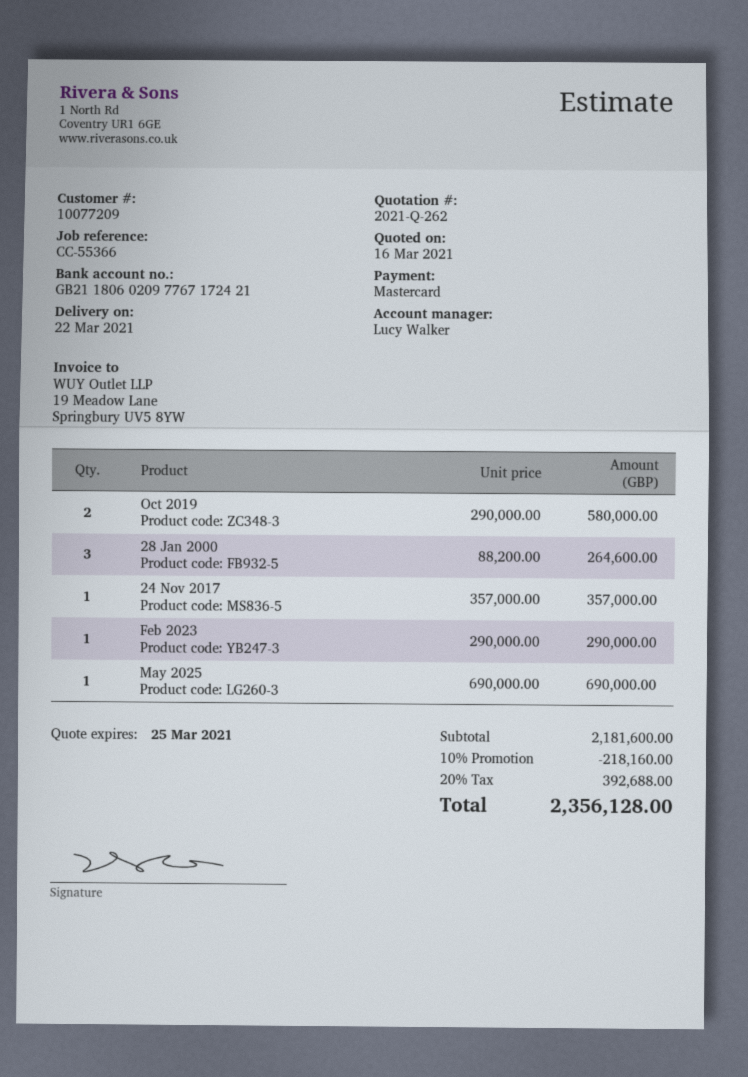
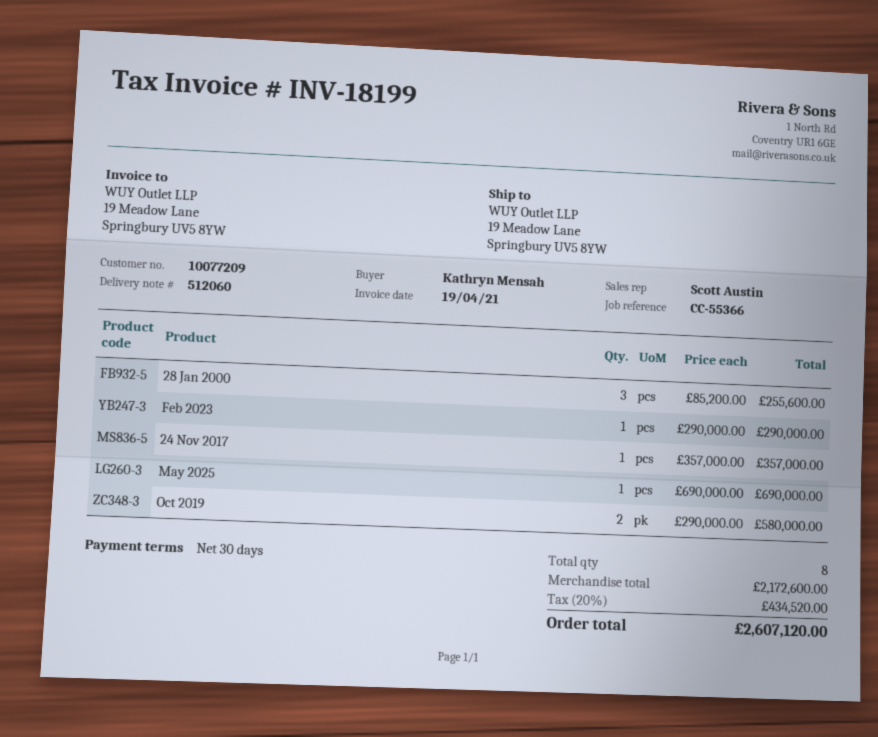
sales rep: Lucy Walker -> Scott Austin
28 Jan 2000: 3 x 88200.00 = 264600.00 -> 3 x 85200.00 = 255600.00
subtotal: 2181600.00 -> 2172600.00
discount: 10% = 218160.00 -> none
tax: 20% = 392688.00 -> 20% = 434520.00
total: 2356128.00 -> 2607120.00

